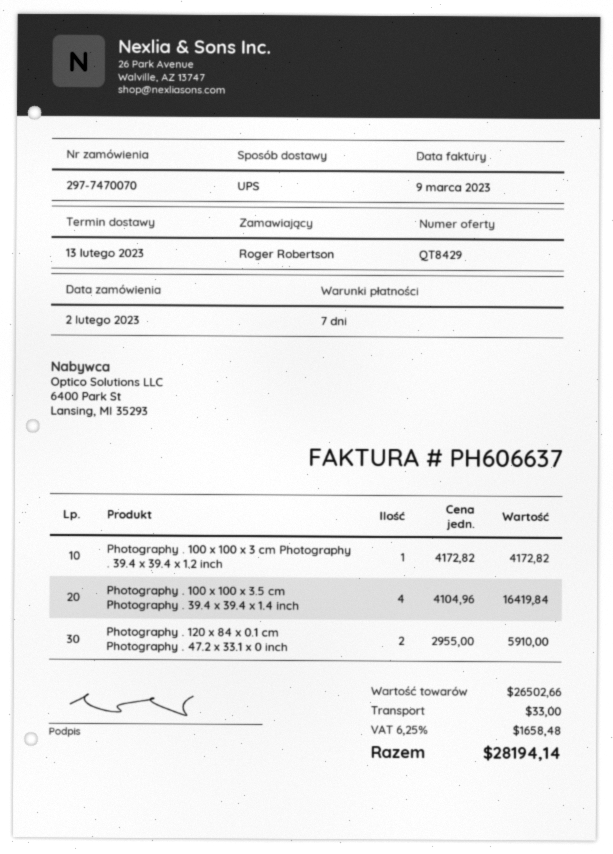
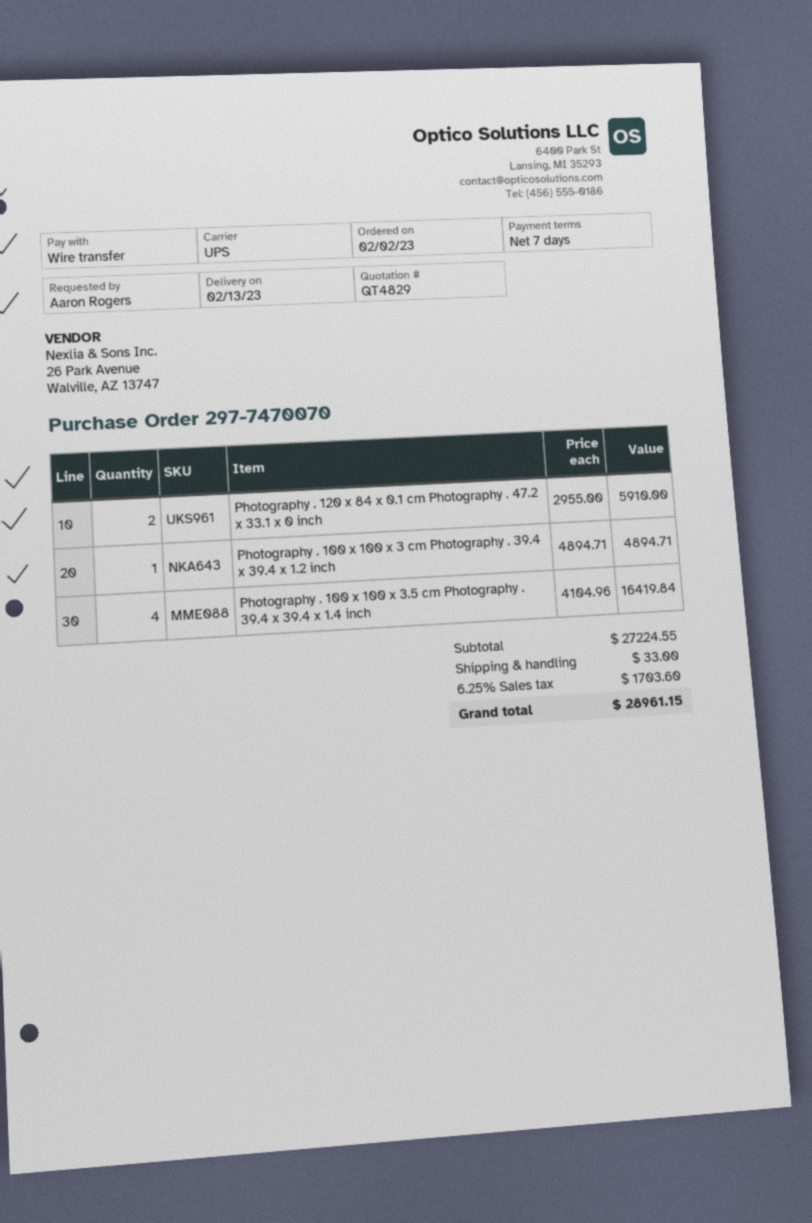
quote number: QT8429 -> QT4829
ordered by: Roger Robertson -> Aaron Rogers
Photography . 100 x 100 x 3 cm Photography . 39.4 x 39.4 x 1.2 inch: 1 x 4172.82 = 4172.82 -> 1 x 4894.71 = 4894.71
subtotal: 26502.66 -> 27224.55
tax: 6.25% = 1658.48 -> 6.25% = 1703.60
total: 28194.14 -> 28961.15

